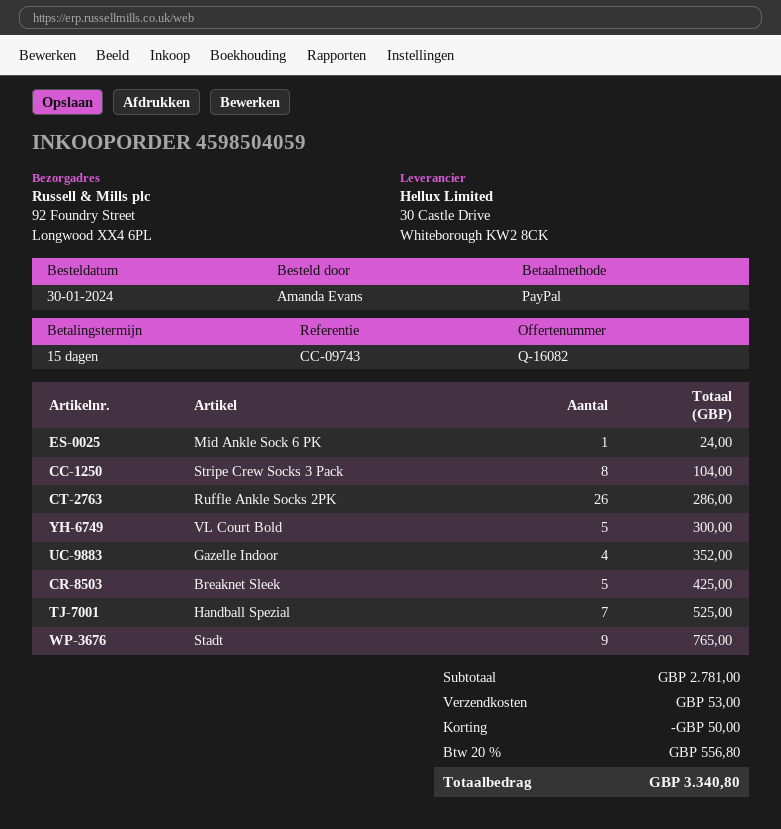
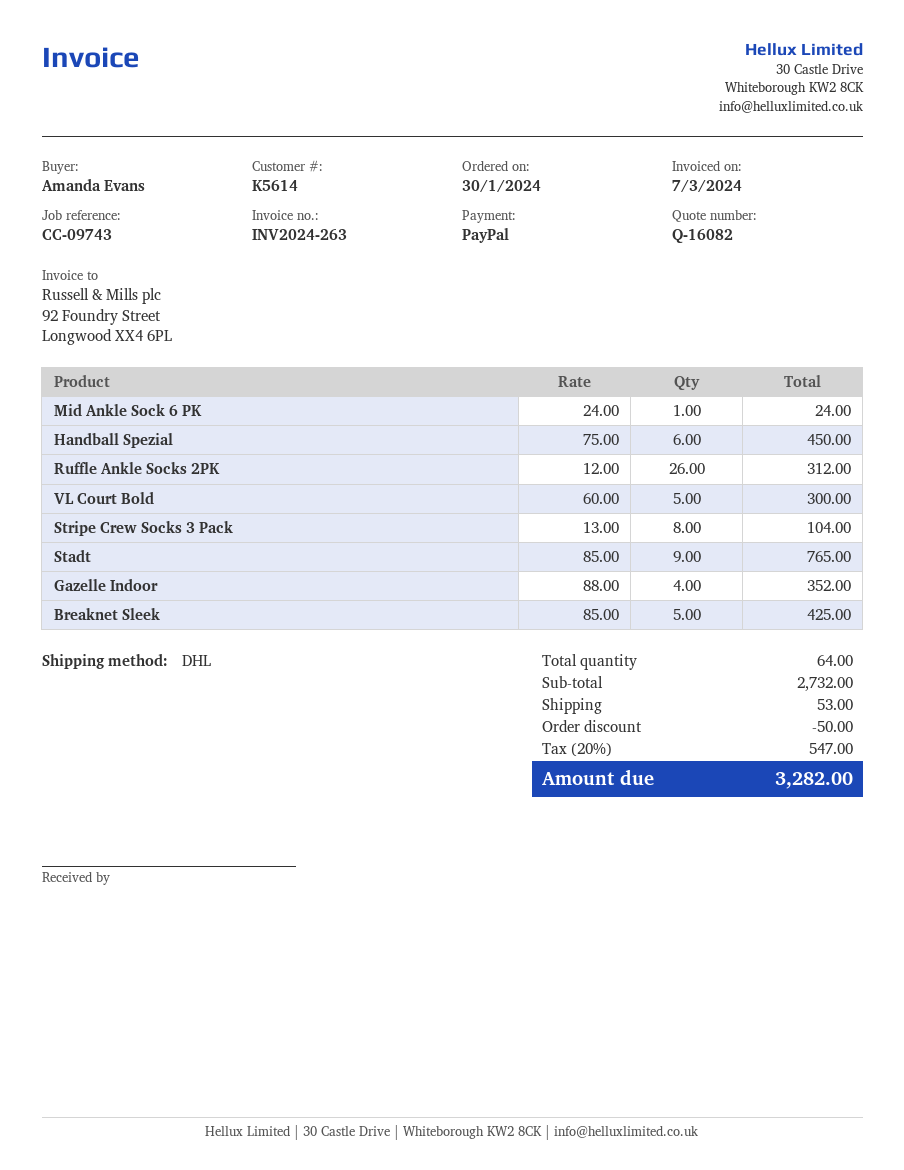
Ruffle Ankle Socks 2PK: 26 for 286.00 -> 26 for 312.00
Handball Spezial: 7 for 525.00 -> 6 for 450.00
subtotal: 2781.00 -> 2732.00
tax: 20% = 556.80 -> 20% = 547.00
total: 3340.80 -> 3282.00

